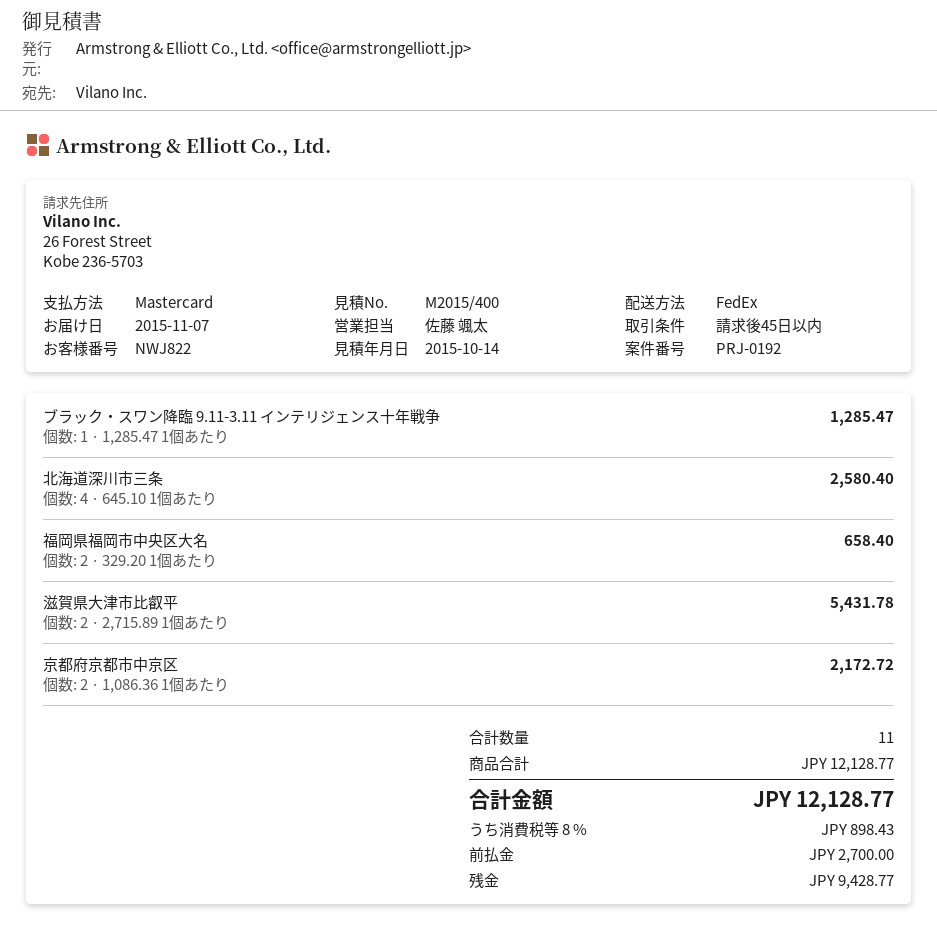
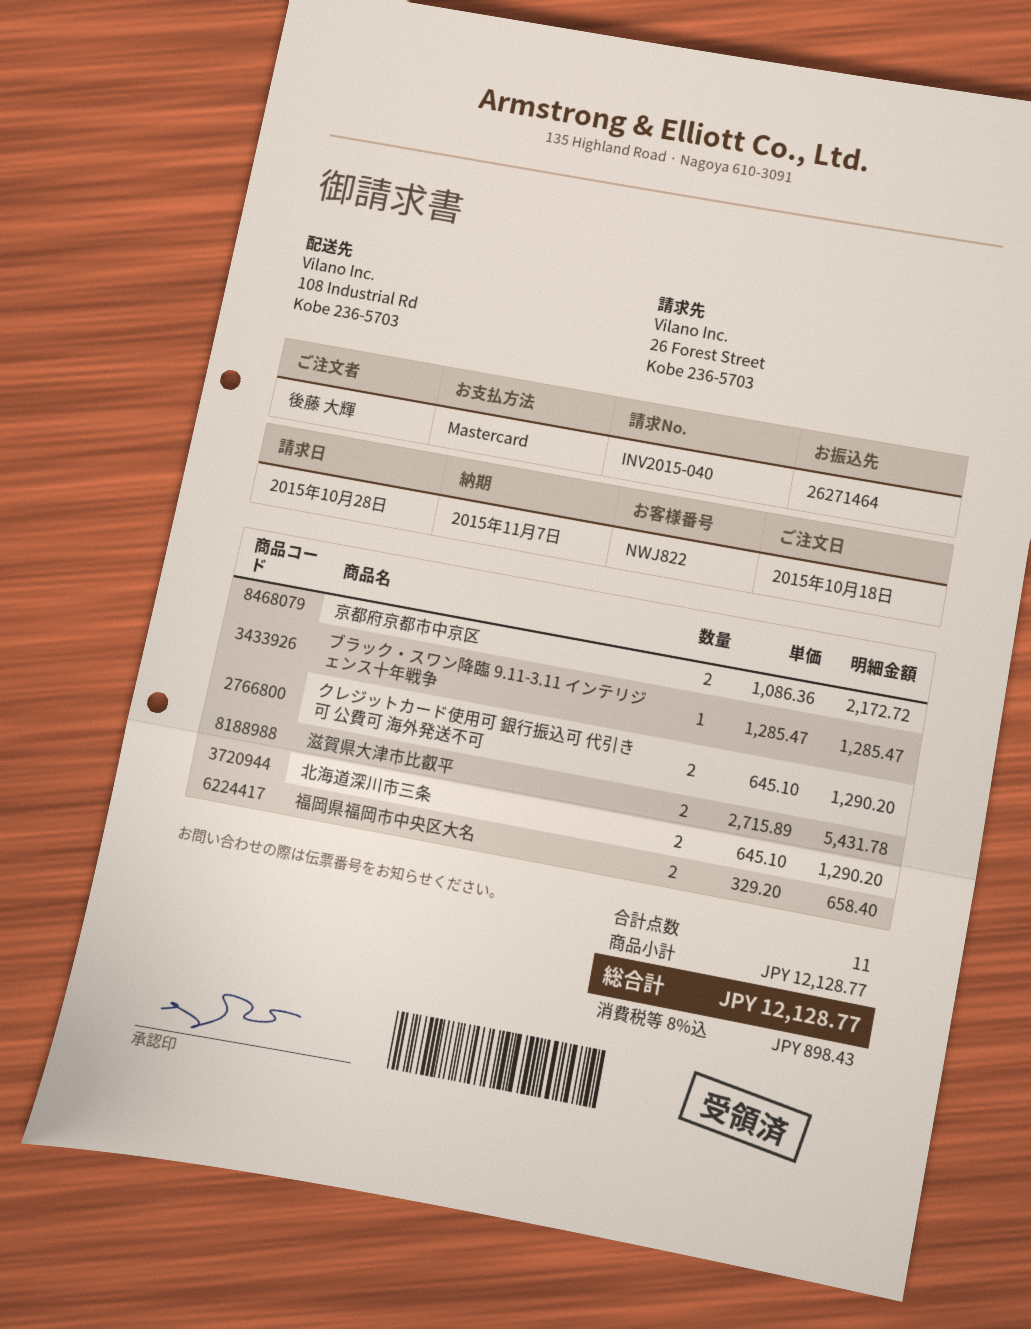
北海道深川市三条: 4 x 645.10 = 2580.40 -> 2 x 645.10 = 1290.20
クレジットカード使用可 銀行振込可 代引き可 公費可 海外発送不可: none -> 2 x 645.10 = 1290.20

